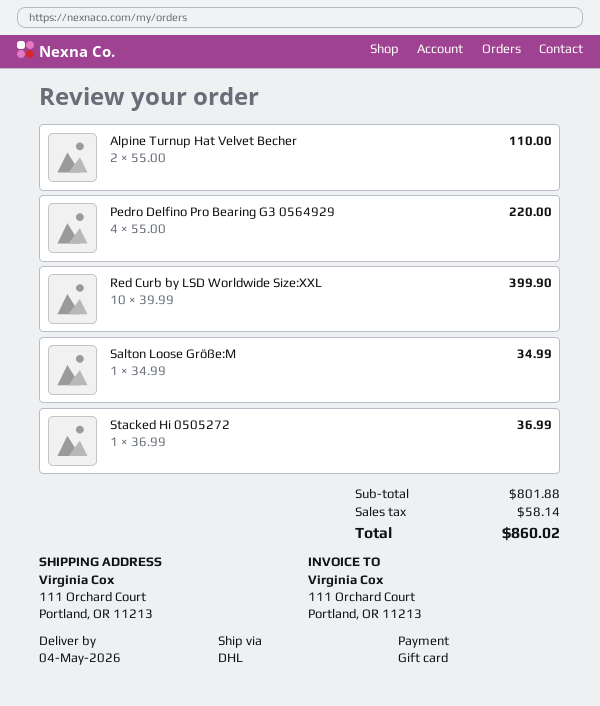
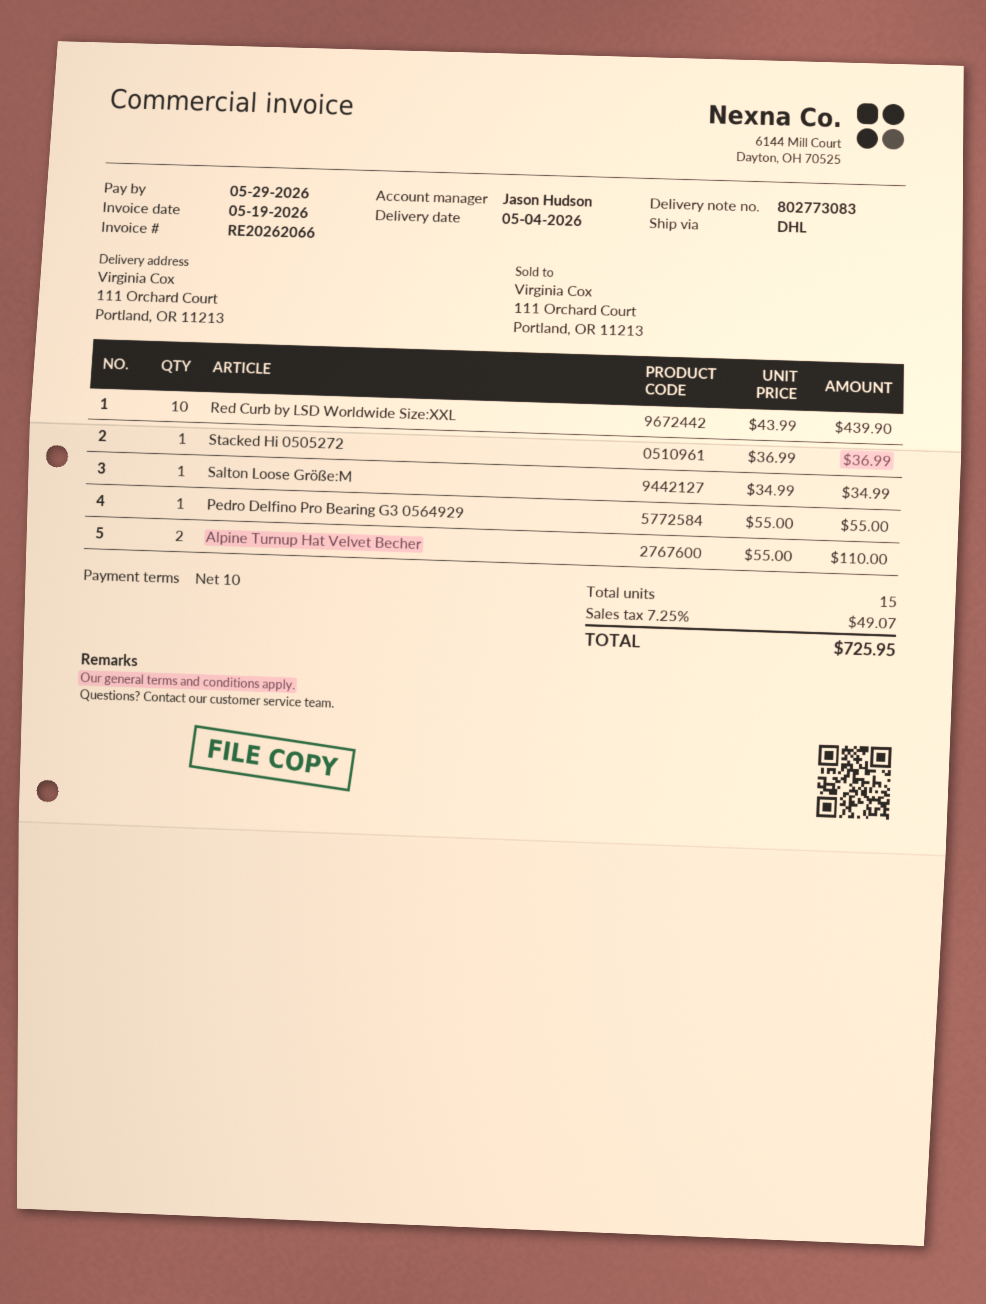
Pedro Delfino Pro Bearing G3 0564929: 4 x 55.00 = 220.00 -> 1 x 55.00 = 55.00
Red Curb by LSD Worldwide Size:XXL: 10 x 39.99 = 399.90 -> 10 x 43.99 = 439.90
tax: 58.14 -> 49.07
total: 860.02 -> 725.95

